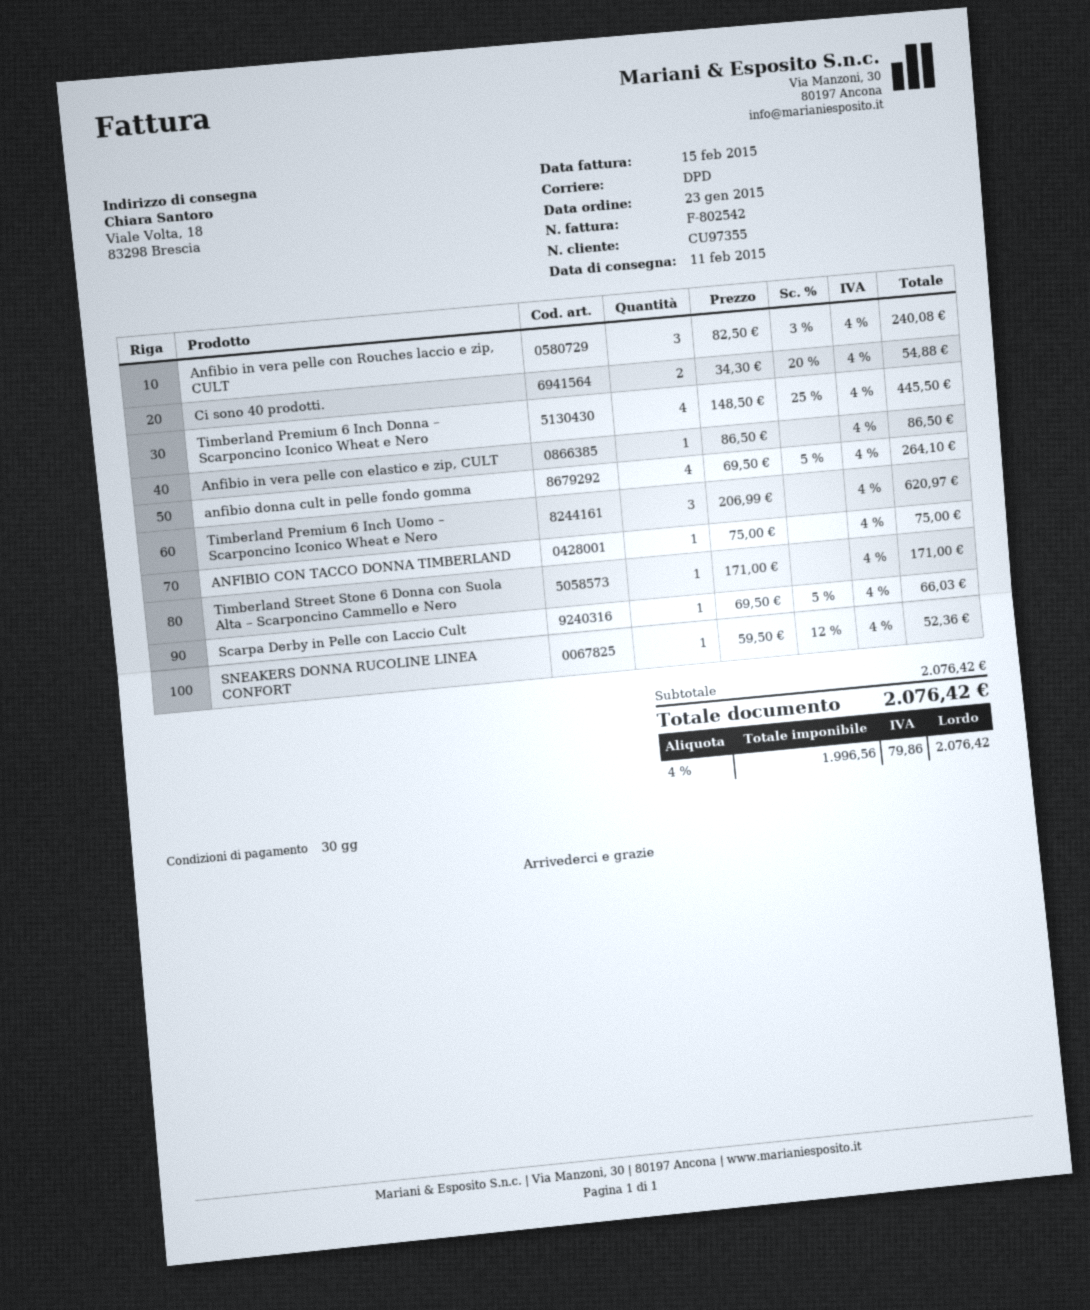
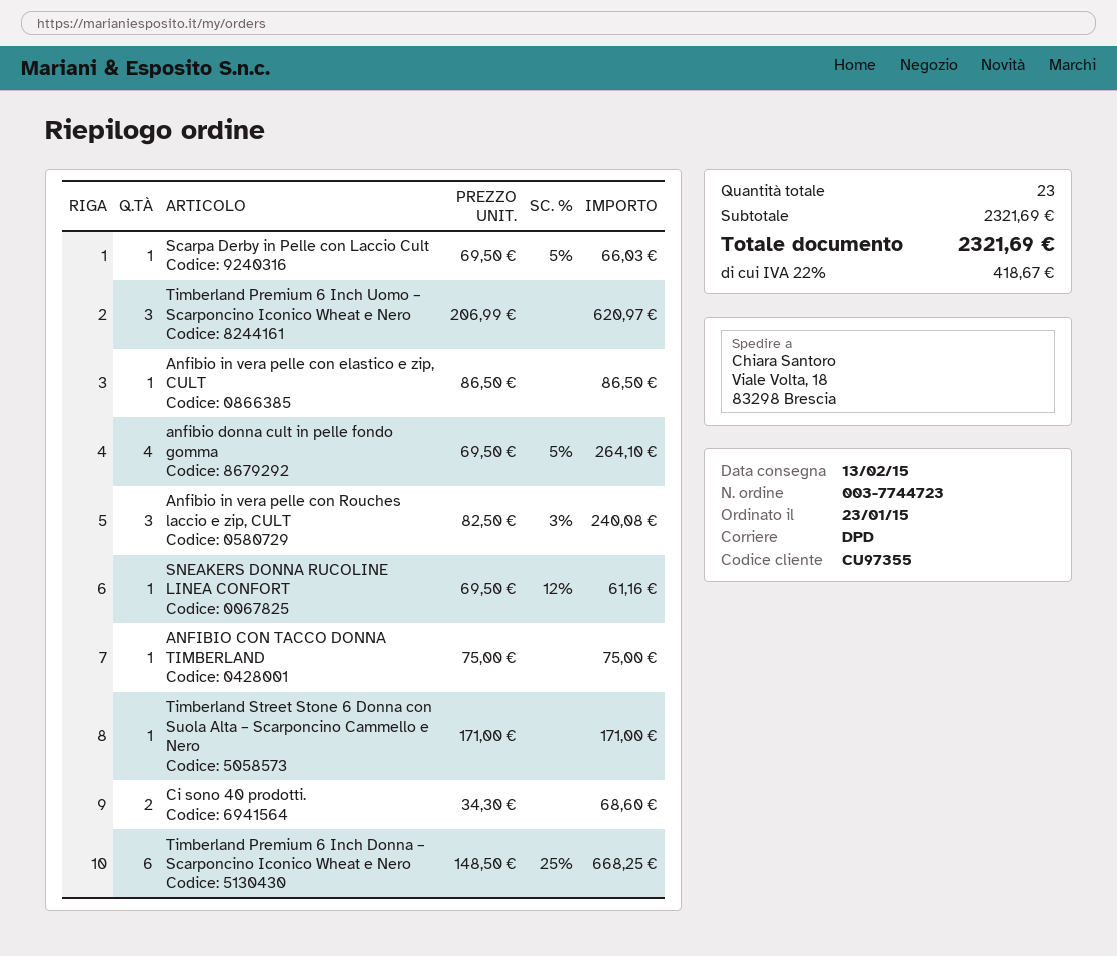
delivery date: 2015-02-11 -> 2015-02-13
Ci sono 40 prodotti.: 2 x 34.30 - 20% = 54.88 -> 2 x 34.30 = 68.60
Timberland Premium 6 Inch Donna – Scarponcino Iconico Wheat e Nero: 4 x 148.50 - 25% = 445.50 -> 6 x 148.50 - 25% = 668.25
SNEAKERS DONNA RUCOLINE LINEA CONFORT: 1 x 59.50 - 12% = 52.36 -> 1 x 69.50 - 12% = 61.16
subtotal: 2076.42 -> 2321.69
tax: 4% = 79.86 -> 22% = 418.67
total: 2076.42 -> 2321.69

